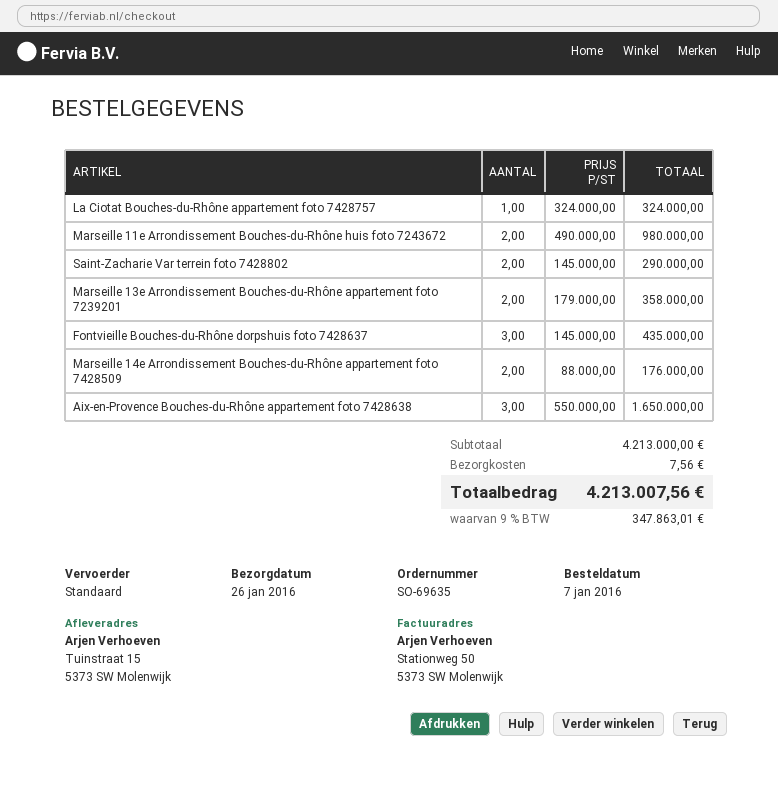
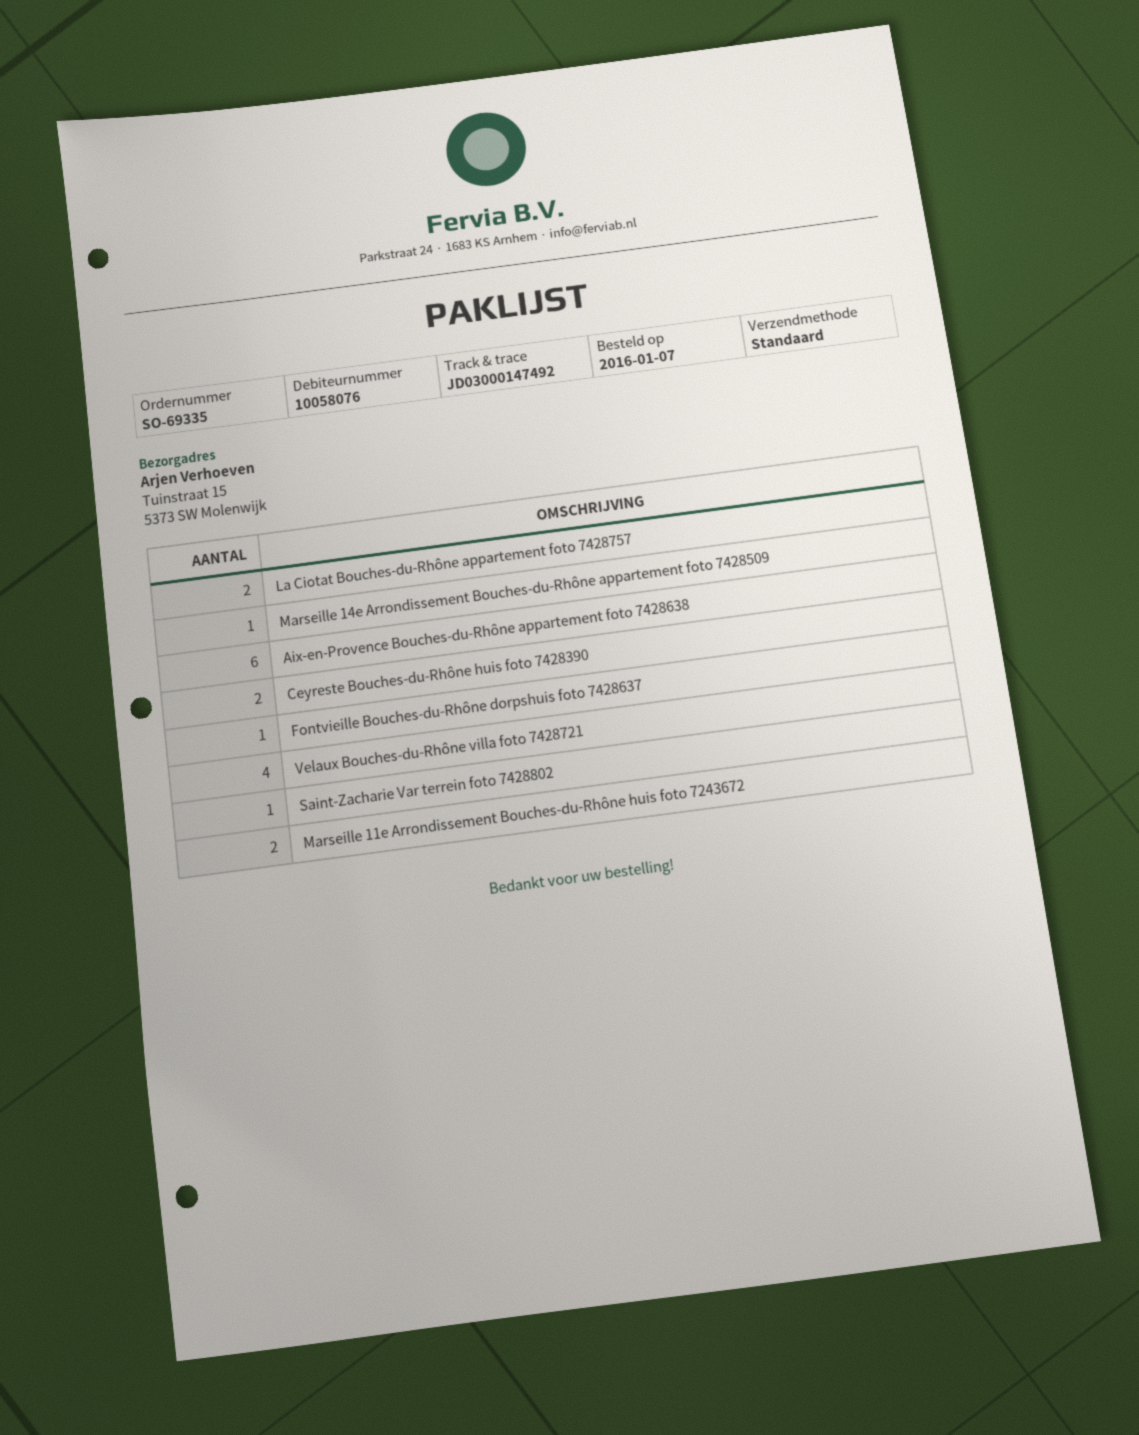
order number: SO-69635 -> SO-69335
La Ciotat Bouches-du-Rhône appartement foto 7428757: 1 -> 2
Saint-Zacharie Var terrein foto 7428802: 2 -> 1
Marseille 13e Arrondissement Bouches-du-Rhône appartement foto 7239201: 2 -> none
Fontvieille Bouches-du-Rhône dorpshuis foto 7428637: 3 -> 1
Marseille 14e Arrondissement Bouches-du-Rhône appartement foto 7428509: 2 -> 1
Aix-en-Provence Bouches-du-Rhône appartement foto 7428638: 3 -> 6
Ceyreste Bouches-du-Rhône huis foto 7428390: none -> 2
Velaux Bouches-du-Rhône villa foto 7428721: none -> 4

